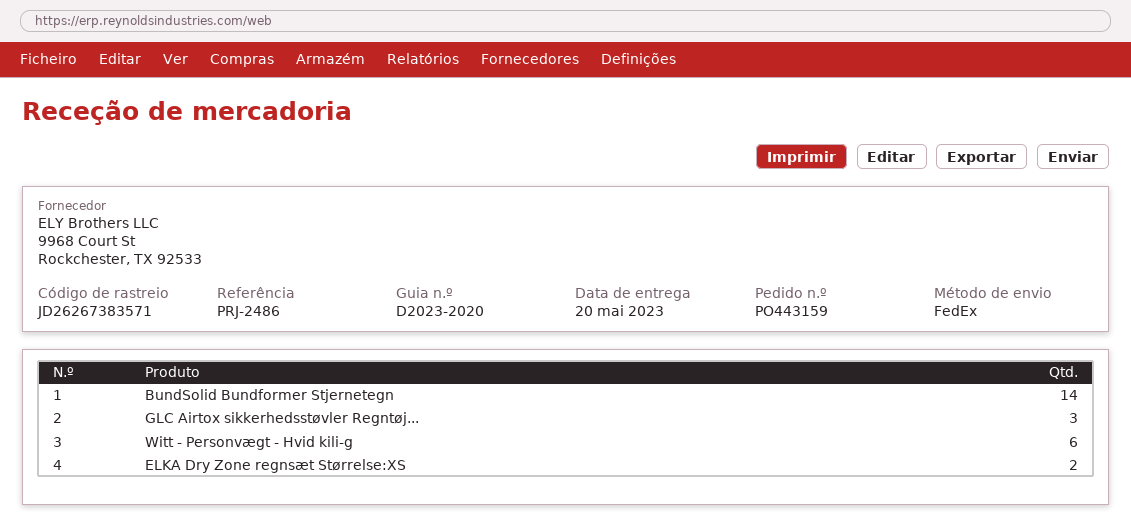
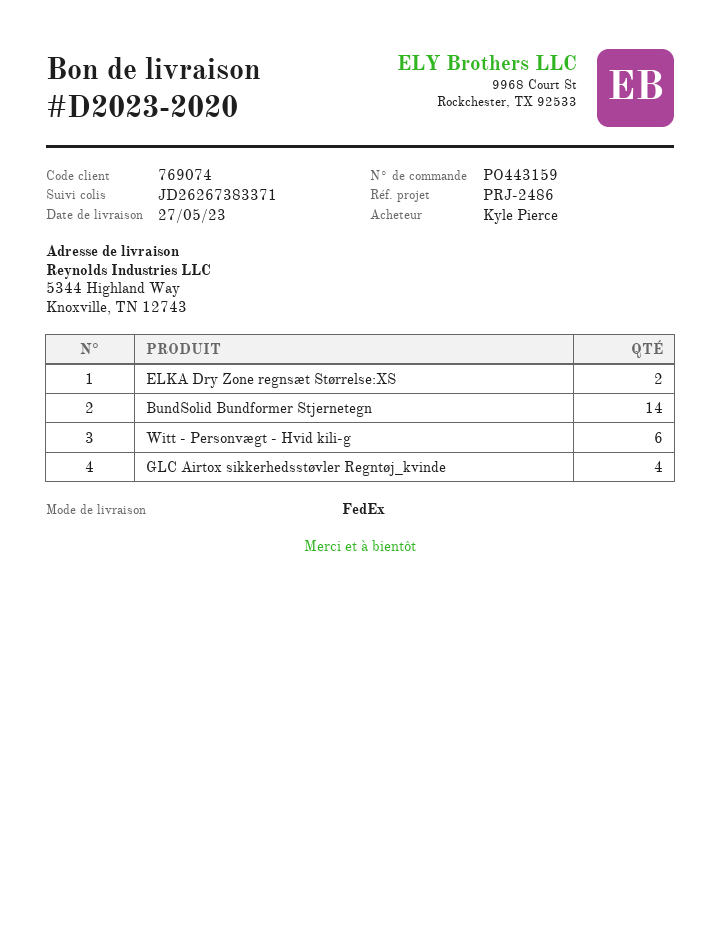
delivery date: 2023-05-20 -> 2023-05-27
tracking number: JD26267383571 -> JD26267383371
GLC Airtox sikkerhedsstøvler Regntøj...: 3 -> 4

